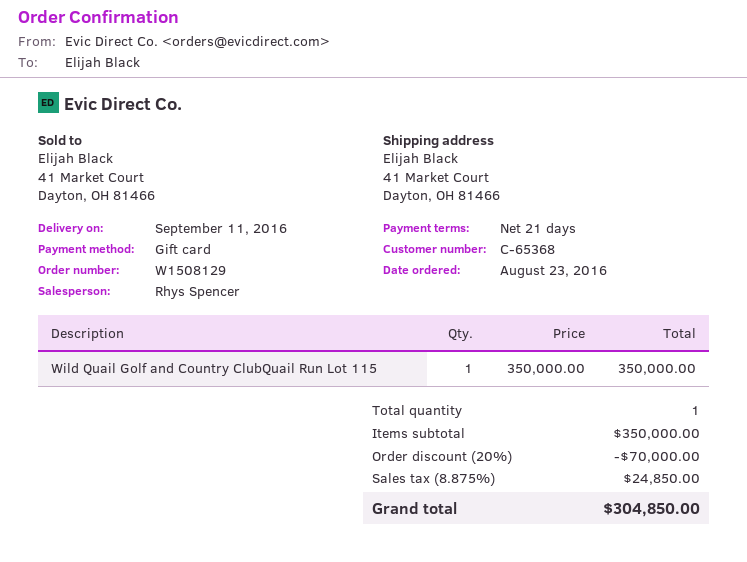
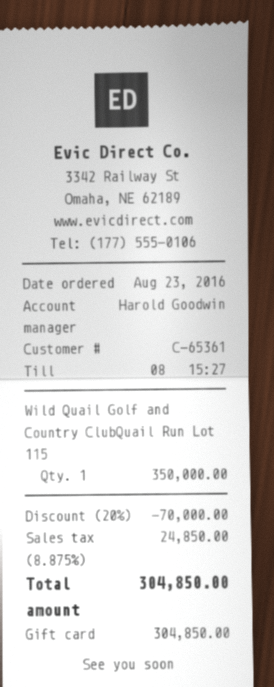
customer number: C-65368 -> C-65361
sales rep: Rhys Spencer -> Harold Goodwin

